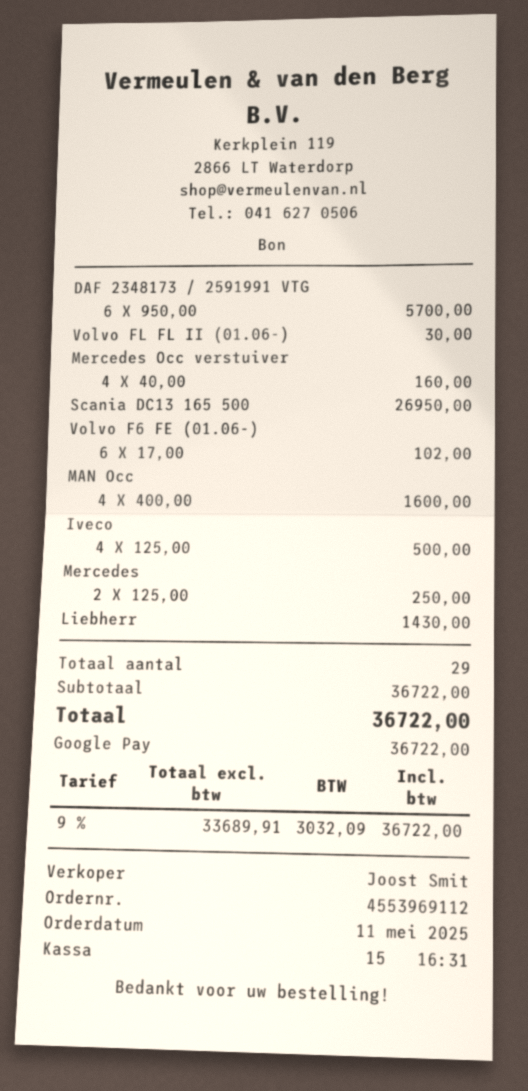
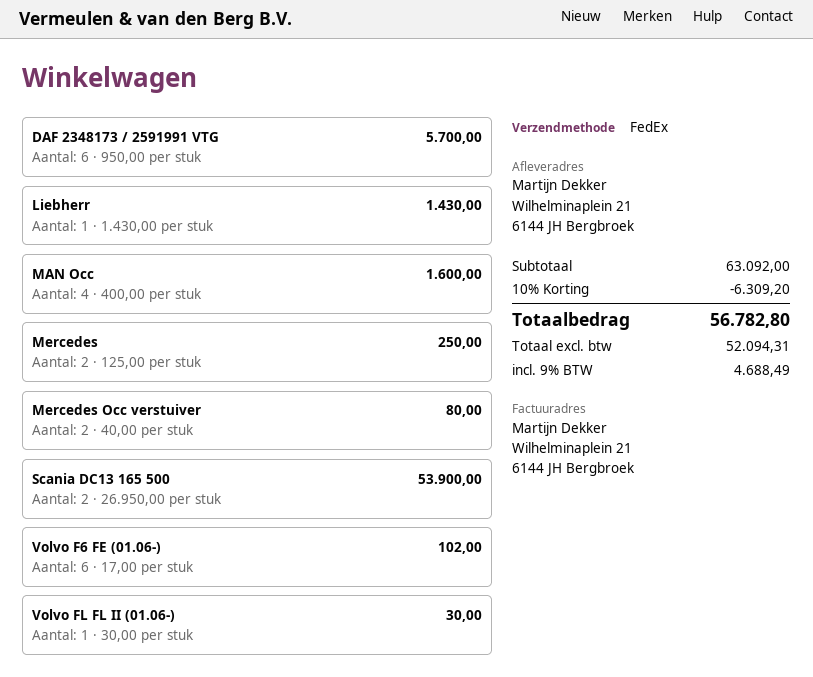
Mercedes Occ verstuiver: 4 x 40.00 = 160.00 -> 2 x 40.00 = 80.00
Scania DC13 165 500: 1 x 26950.00 = 26950.00 -> 2 x 26950.00 = 53900.00
Iveco: 4 x 125.00 = 500.00 -> none
subtotal: 36722.00 -> 63092.00
discount: none -> 10% = 6309.20
net: 33689.91 -> 52094.31
tax: 9% = 3032.09 -> 9% = 4688.49
total: 36722.00 -> 56782.80

